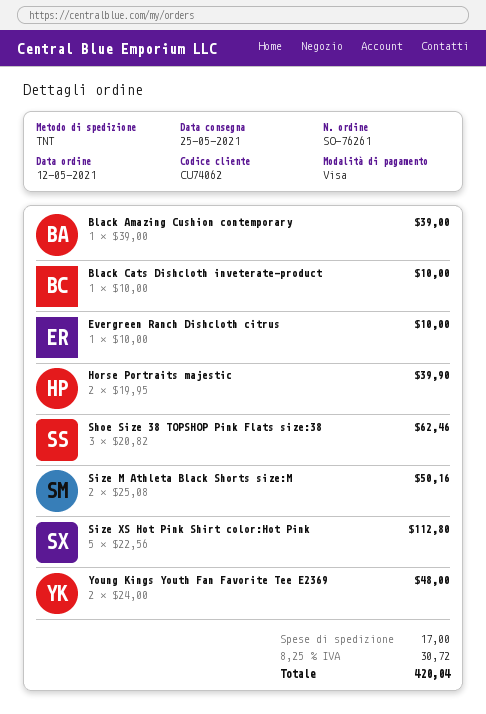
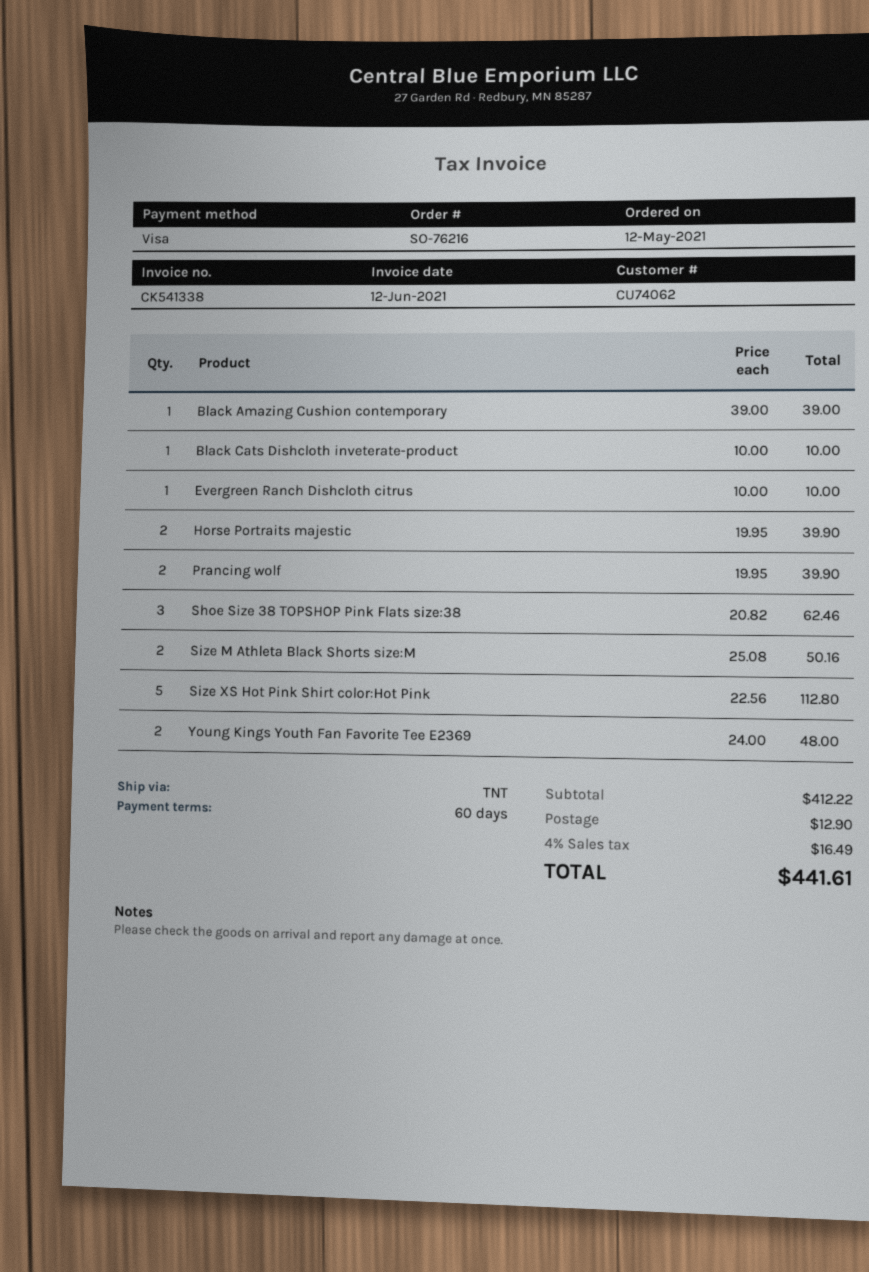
order number: SO-76261 -> SO-76216
Prancing wolf: none -> 2 x 19.95 = 39.90
shipping: 17.00 -> 12.90
tax: 8.25% = 30.72 -> 4% = 16.49
total: 420.04 -> 441.61

